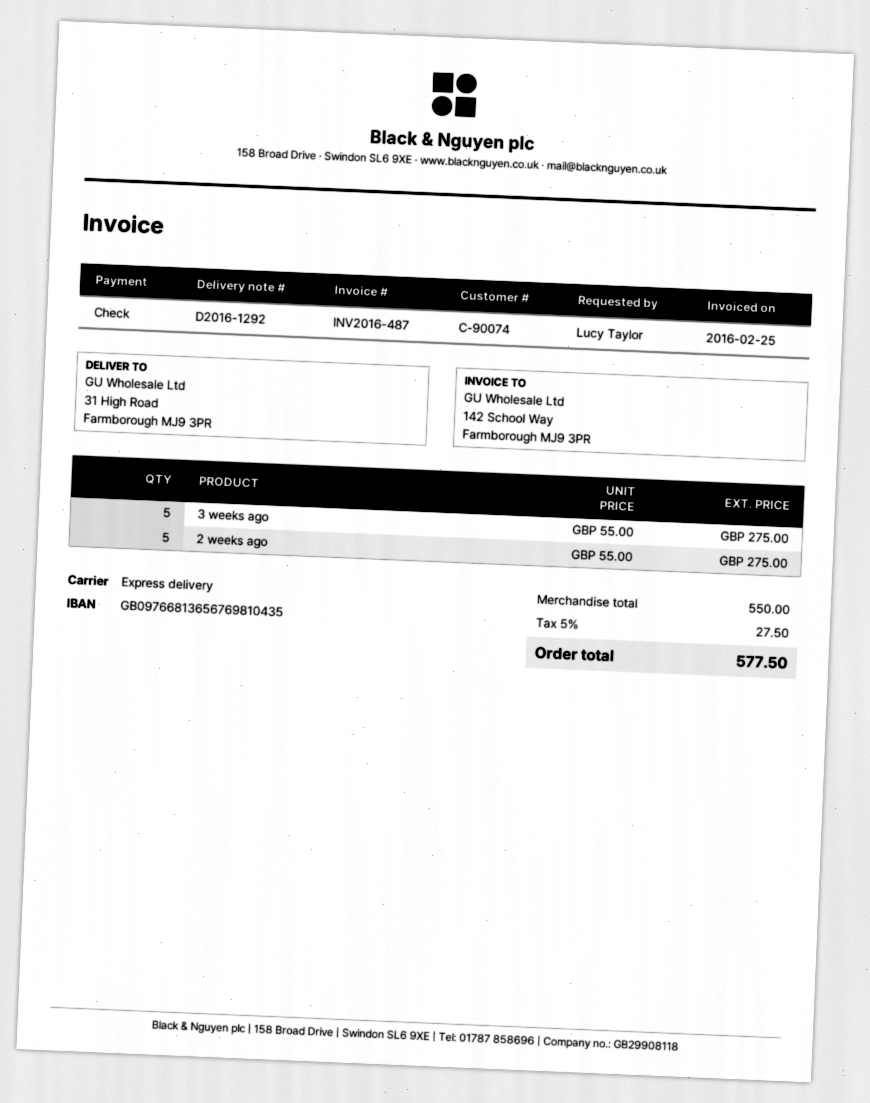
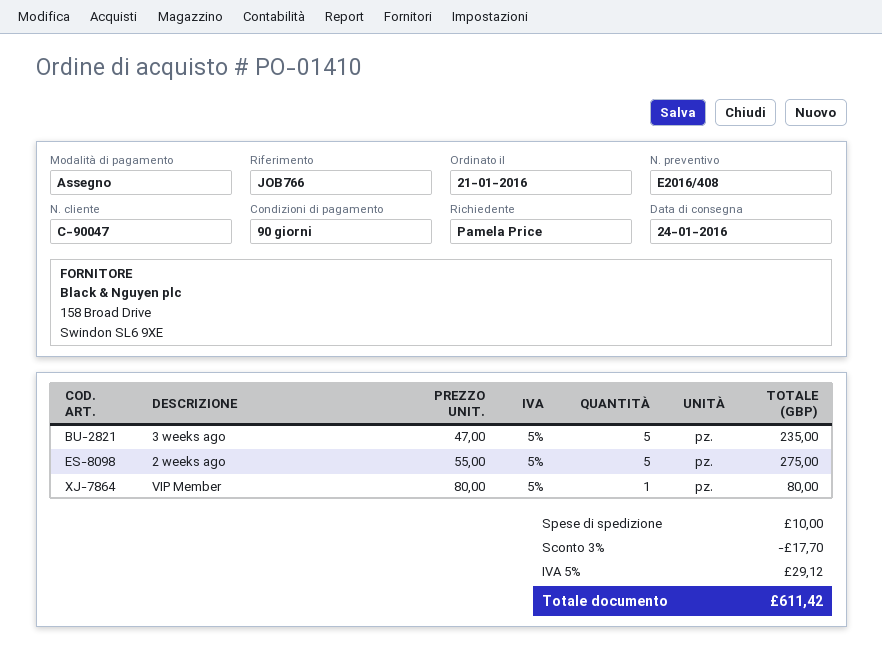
customer number: C-90074 -> C-90047
ordered by: Lucy Taylor -> Pamela Price
3 weeks ago: 5 x 55.00 = 275.00 -> 5 x 47.00 = 235.00
VIP Member: none -> 1 x 80.00 = 80.00
discount: none -> 3% = 17.70
shipping: none -> 10.00
tax: 5% = 27.50 -> 5% = 29.12
total: 577.50 -> 611.42

